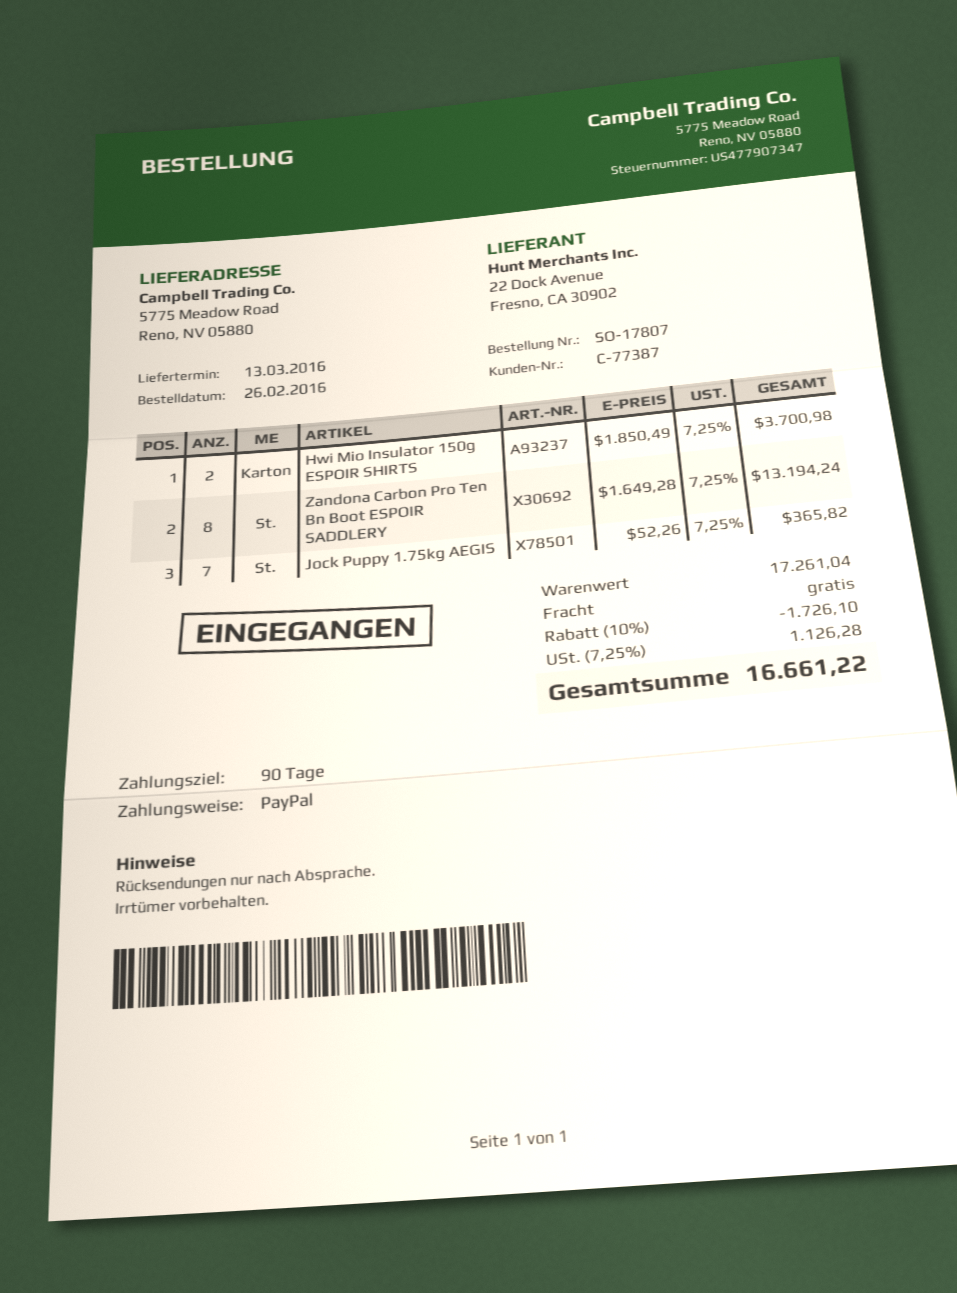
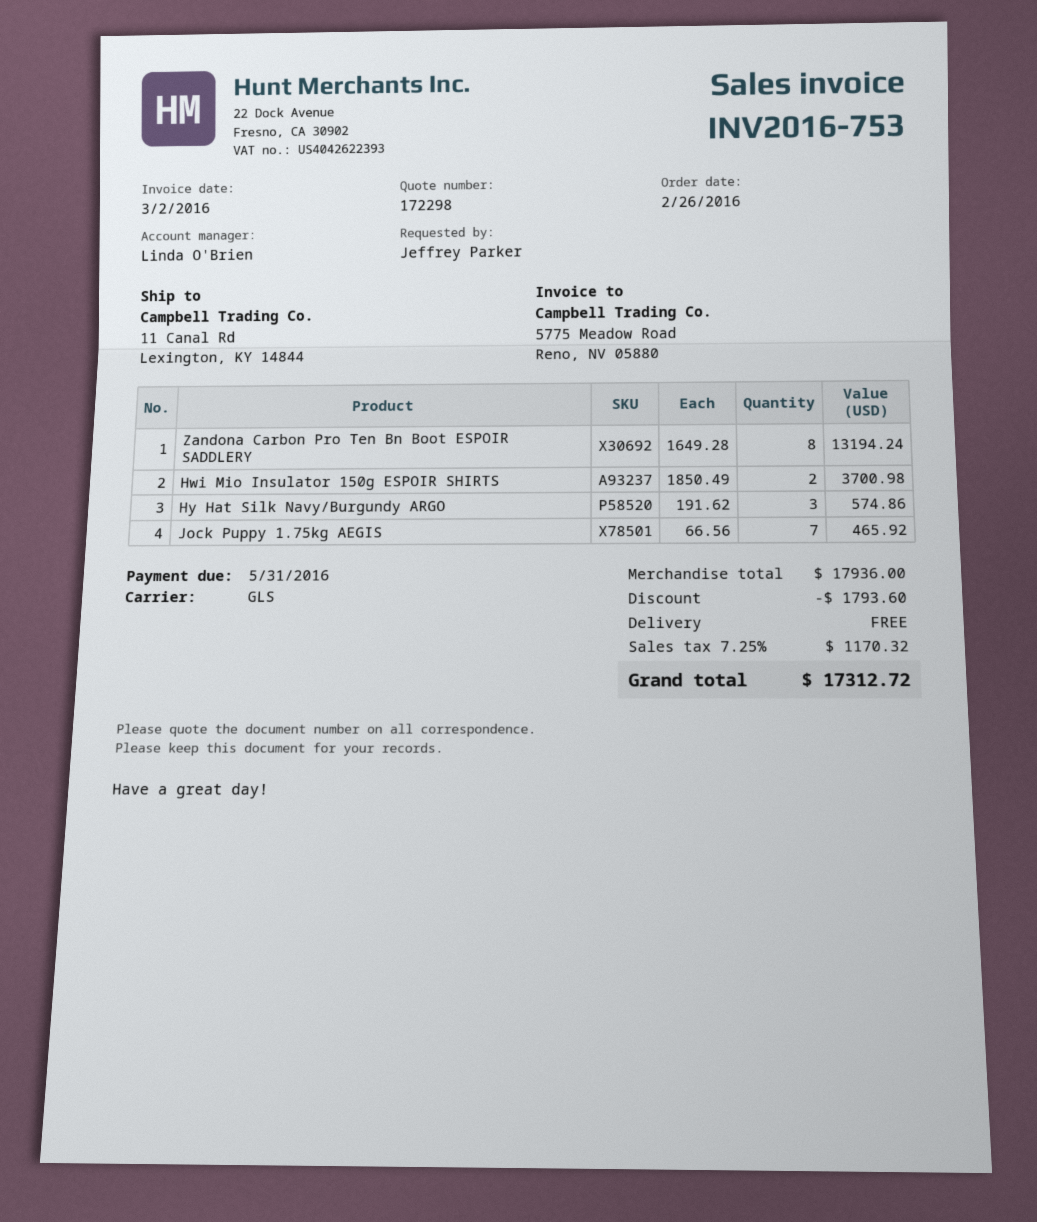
ship to: 5775 Meadow Road, Reno, NV 05880 -> 11 Canal Rd, Lexington, KY 14844
Jock Puppy 1.75kg AEGIS: 7 x 52.26 = 365.82 -> 7 x 66.56 = 465.92
Hy Hat Silk Navy/Burgundy ARGO: none -> 3 x 191.62 = 574.86
subtotal: 17261.04 -> 17936.00
discount: 1726.10 -> 1793.60
tax: 7.25% = 1126.28 -> 7.25% = 1170.32
total: 16661.22 -> 17312.72

